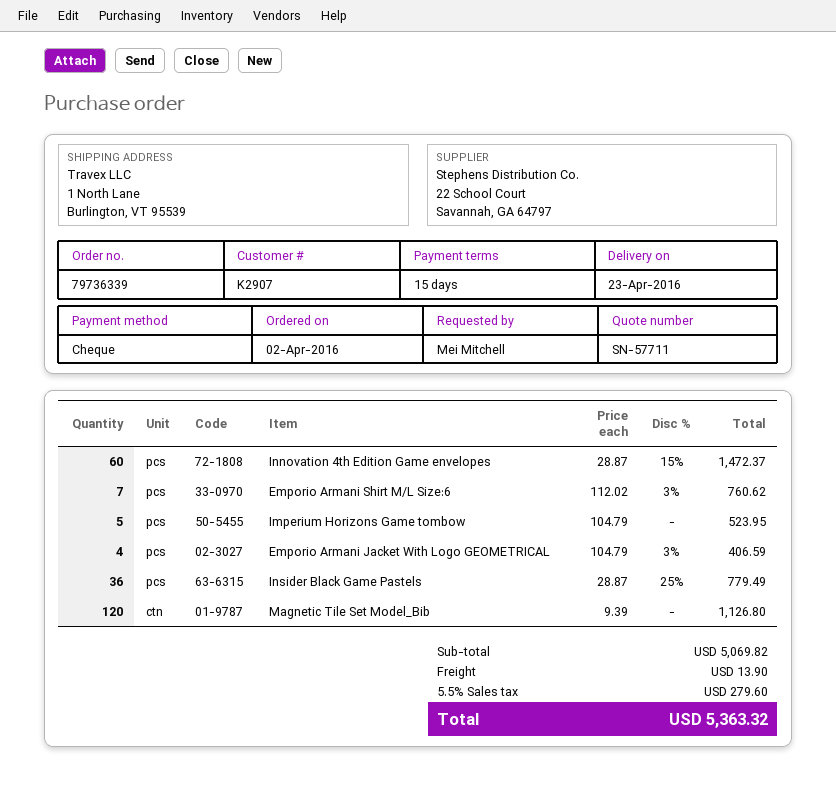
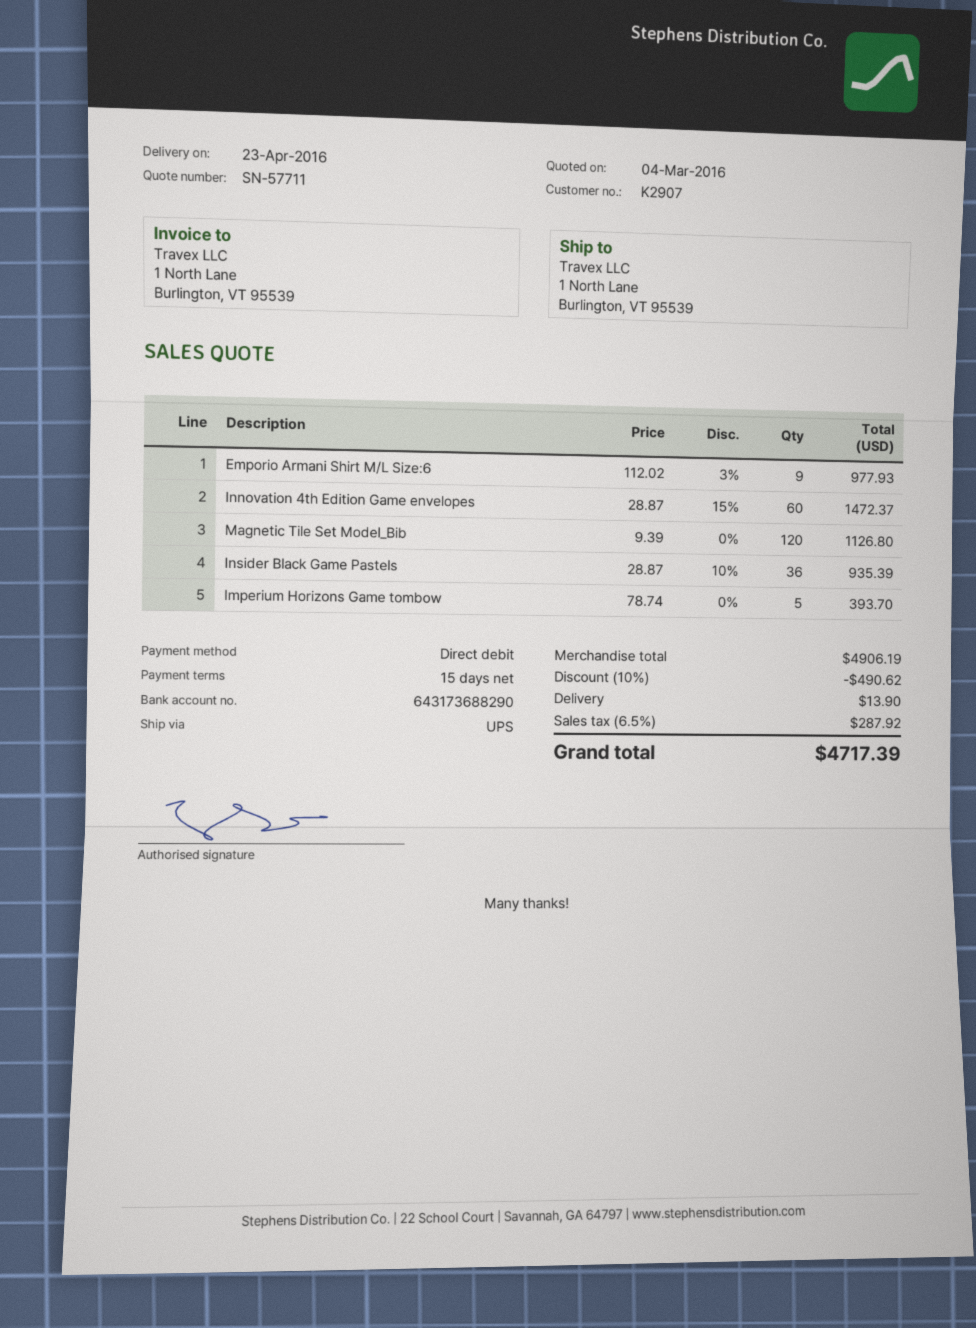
payment method: cheque -> direct debit
Emporio Armani Shirt M/L Size:6: 7 x 112.02 - 3% = 760.62 -> 9 x 112.02 - 3% = 977.93
Imperium Horizons Game tombow: 5 x 104.79 = 523.95 -> 5 x 78.74 = 393.70
Emporio Armani Jacket With Logo GEOMETRICAL: 4 x 104.79 - 3% = 406.59 -> none
Insider Black Game Pastels: 36 x 28.87 - 25% = 779.49 -> 36 x 28.87 - 10% = 935.39
subtotal: 5069.82 -> 4906.19
discount: none -> 10% = 490.62
tax: 5.5% = 279.60 -> 6.5% = 287.92
total: 5363.32 -> 4717.39

